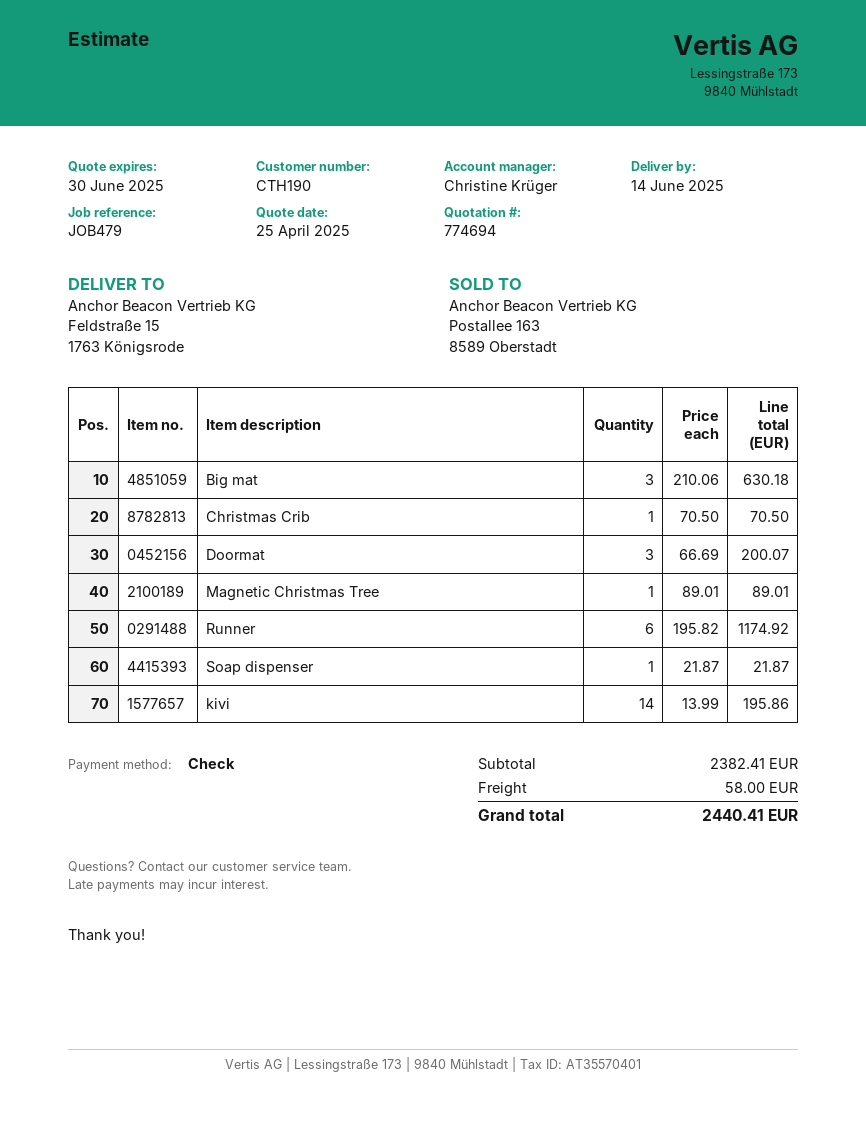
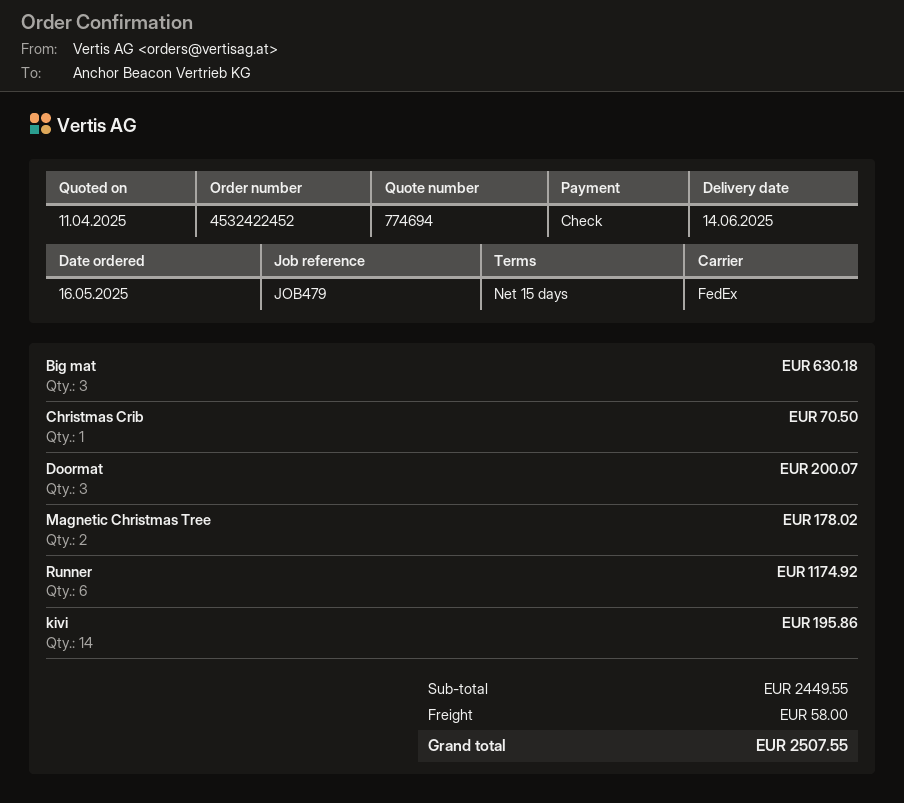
quote date: 2025-04-25 -> 2025-04-11
Magnetic Christmas Tree: 1 for 89.01 -> 2 for 178.02
Soap dispenser: 1 for 21.87 -> none
subtotal: 2382.41 -> 2449.55
total: 2440.41 -> 2507.55

